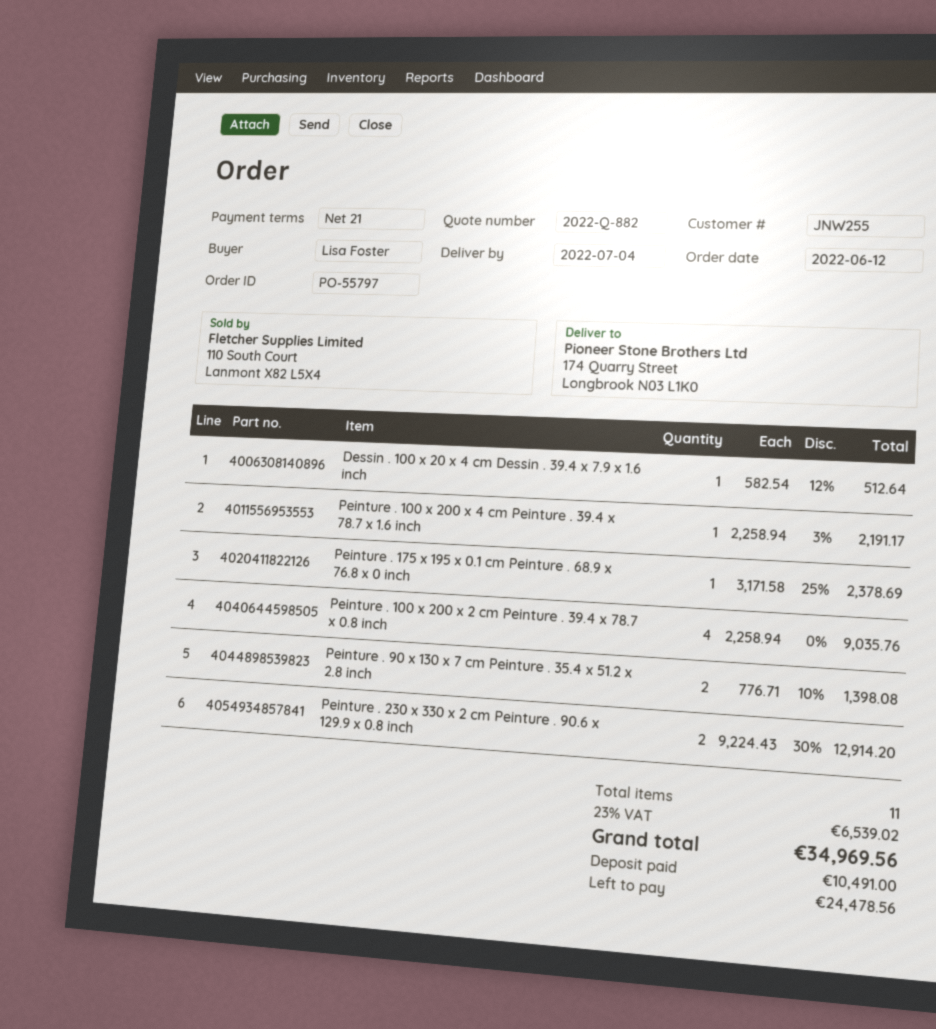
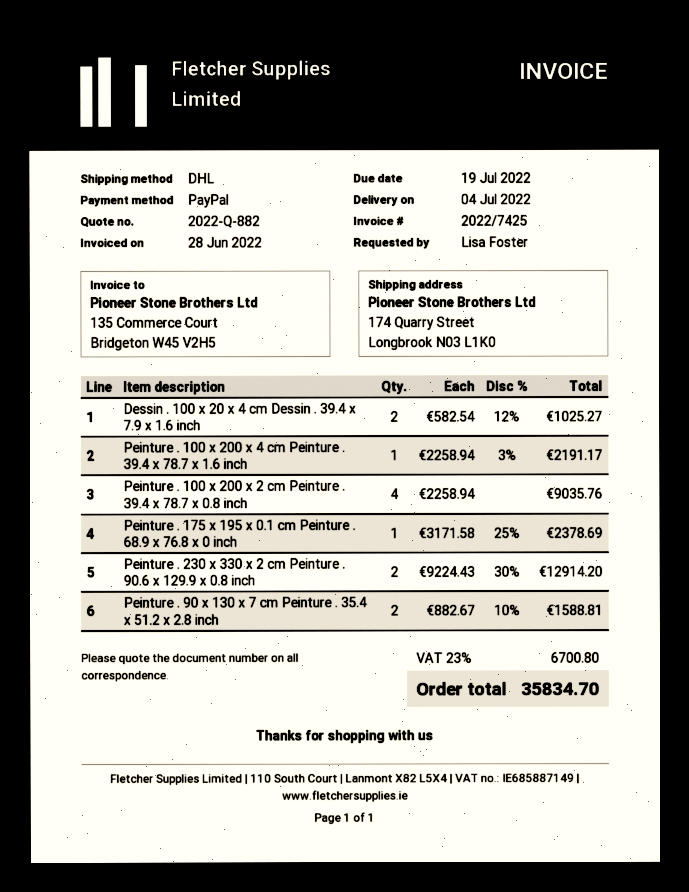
Dessin . 100 x 20 x 4 cm Dessin . 39.4 x 7.9 x 1.6 inch: 1 x 582.54 - 12% = 512.64 -> 2 x 582.54 - 12% = 1025.27
Peinture . 90 x 130 x 7 cm Peinture . 35.4 x 51.2 x 2.8 inch: 2 x 776.71 - 10% = 1398.08 -> 2 x 882.67 - 10% = 1588.81
tax: 23% = 6539.02 -> 23% = 6700.80
total: 34969.56 -> 35834.70

